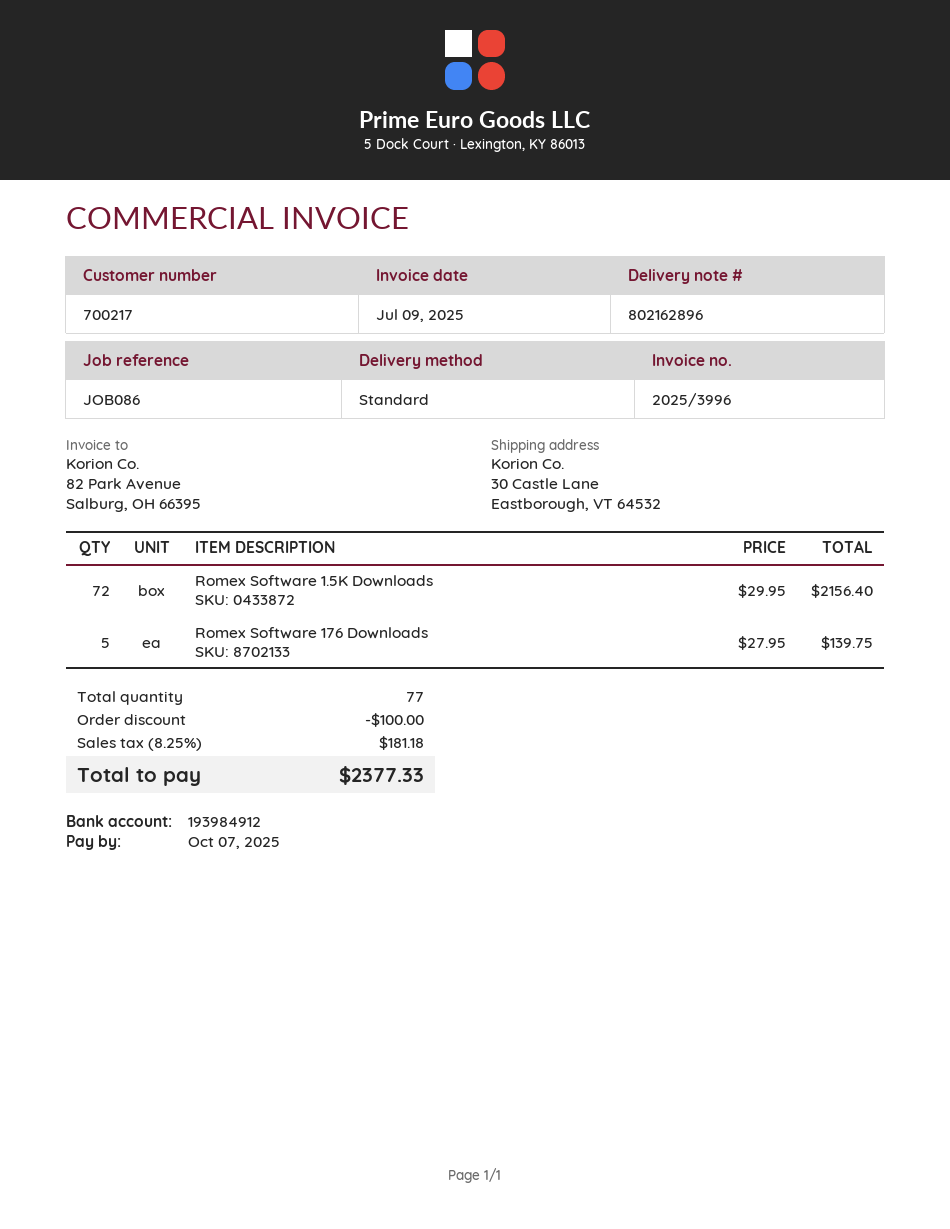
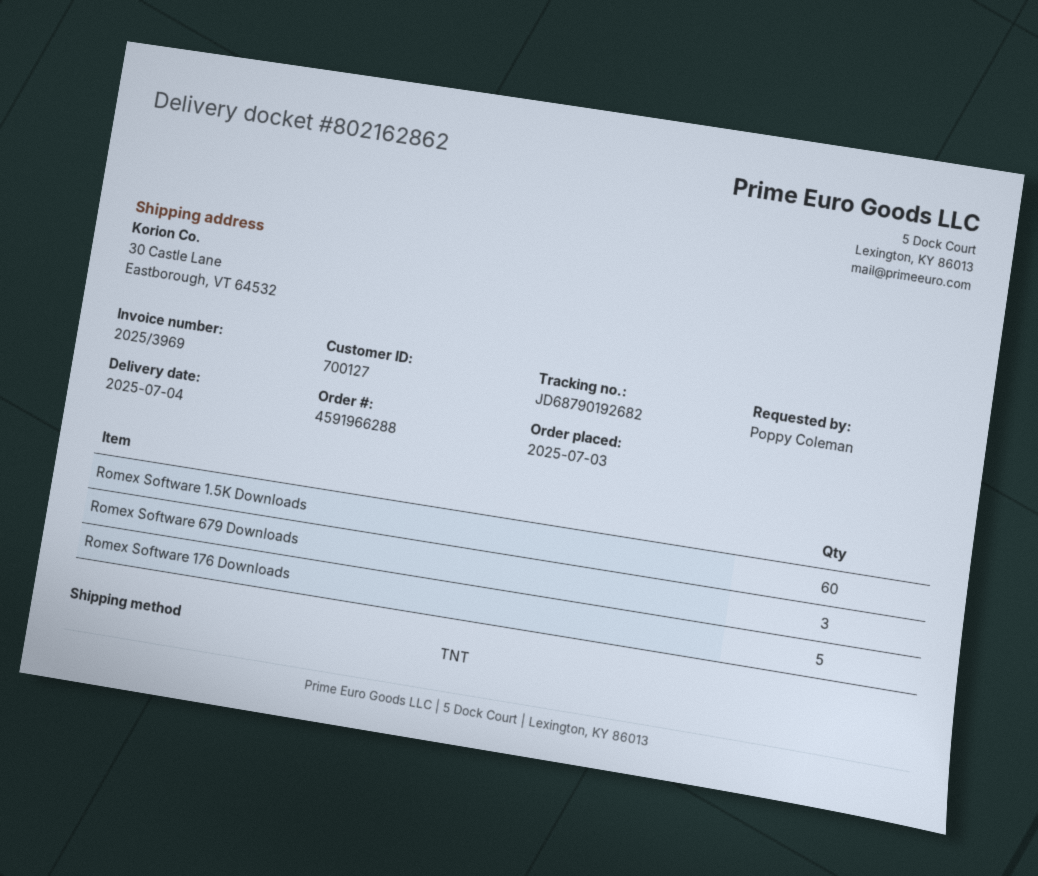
delivery note number: 802162896 -> 802162862
invoice number: 2025/3996 -> 2025/3969
customer number: 700217 -> 700127
shipping method: standard -> TNT
Romex Software 1.5K Downloads: 72 -> 60
Romex Software 679 Downloads: none -> 3

